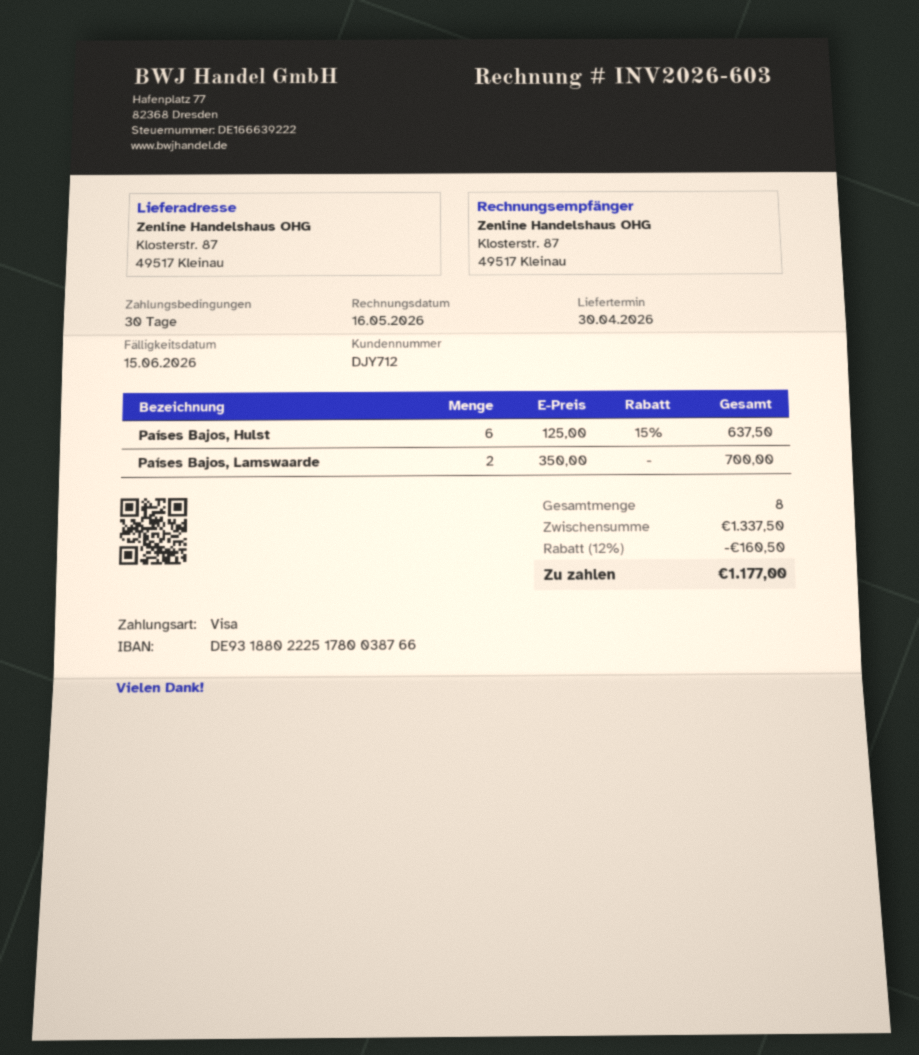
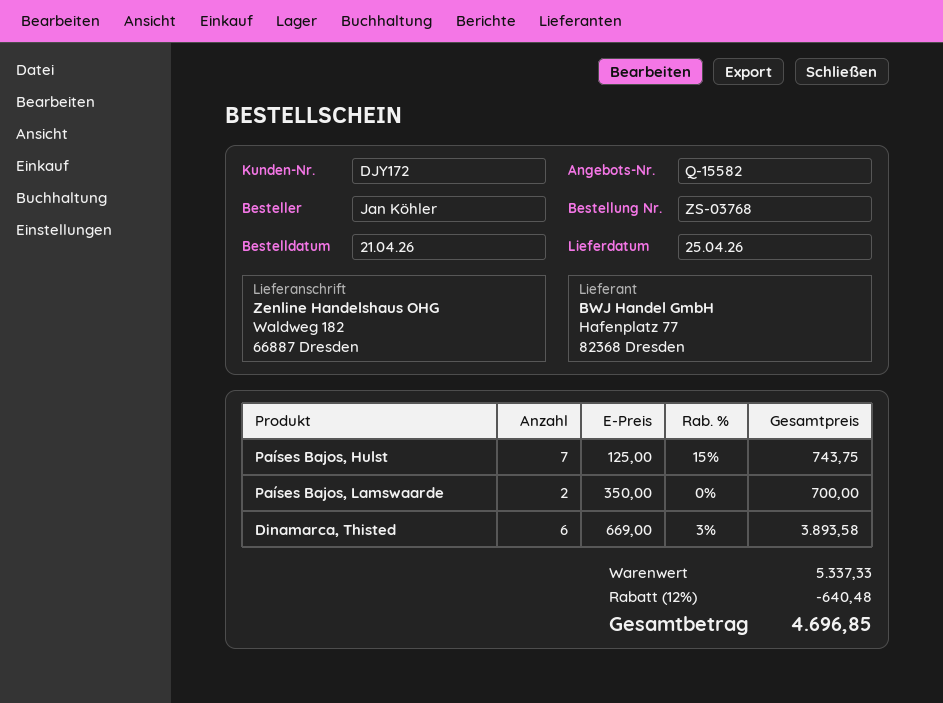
delivery date: 2026-04-30 -> 2026-04-25
customer number: DJY712 -> DJY172
ship to: Klosterstr. 87, 49517 Kleinau -> Waldweg 182, 66887 Dresden
Países Bajos, Hulst: 6 x 125.00 - 15% = 637.50 -> 7 x 125.00 - 15% = 743.75
Dinamarca, Thisted: none -> 6 x 669.00 - 3% = 3893.58
subtotal: 1337.50 -> 5337.33
discount: 12% = 160.50 -> 12% = 640.48
total: 1177.00 -> 4696.85

